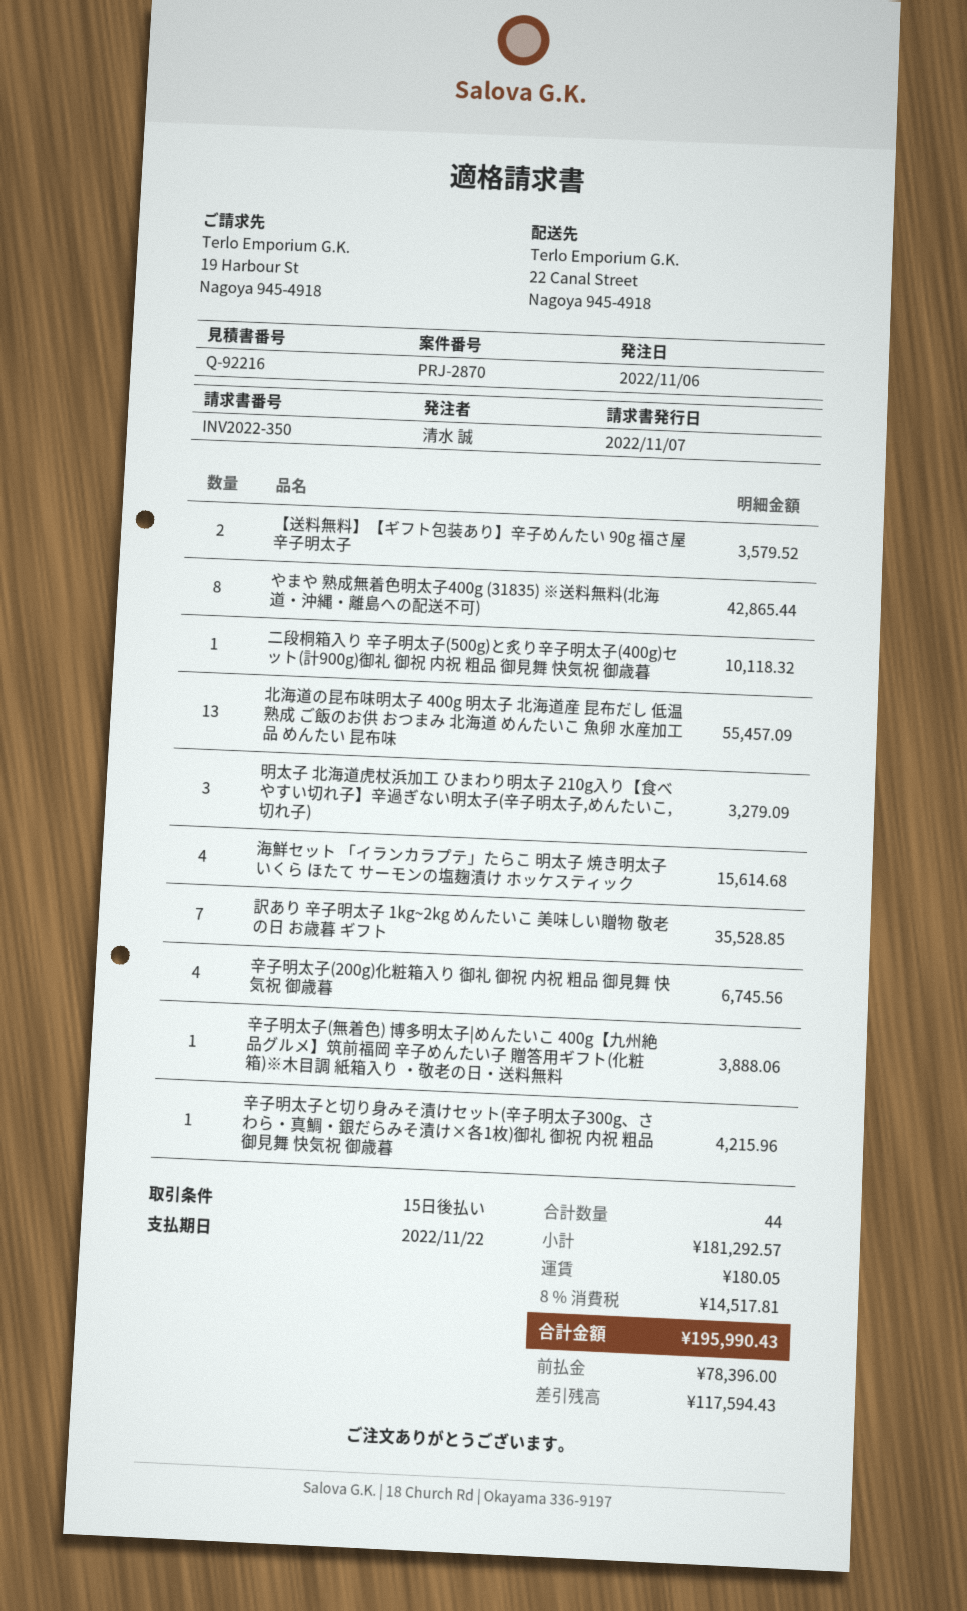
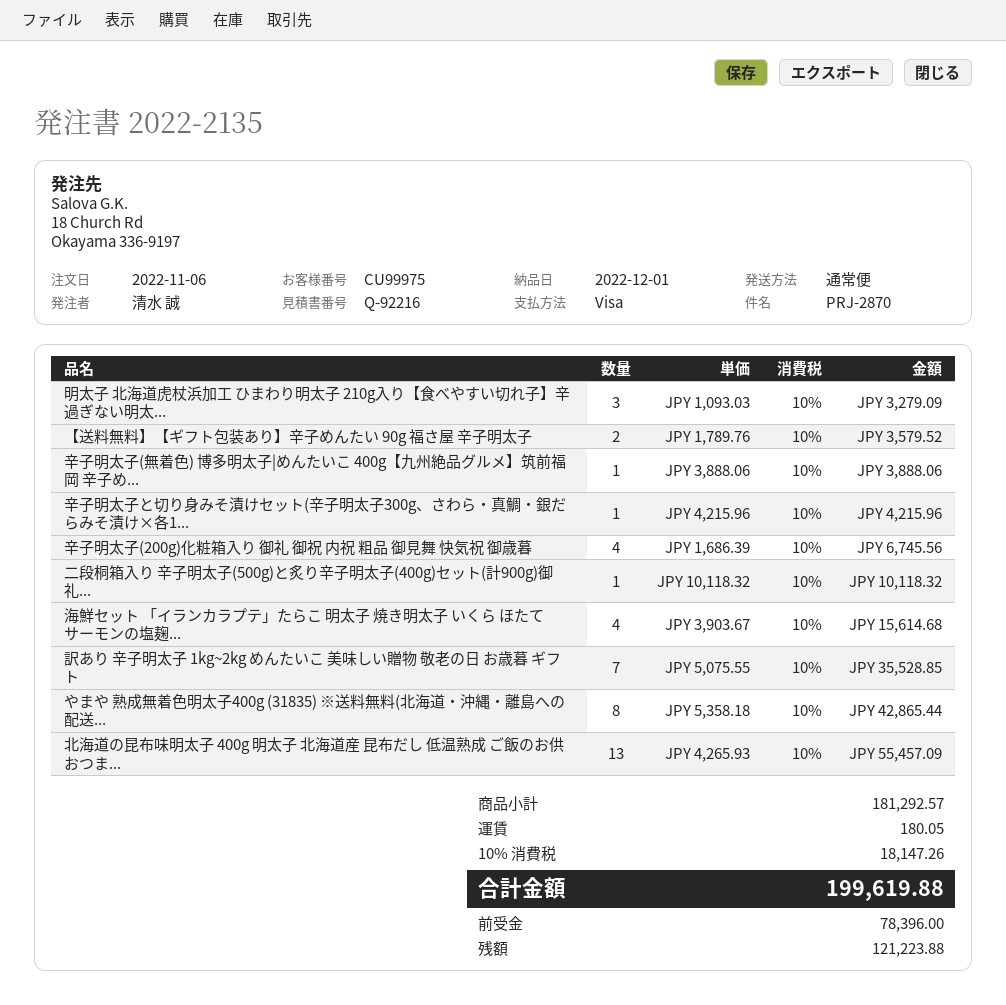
tax: 8% = 14517.81 -> 10% = 18147.26
total: 195990.43 -> 199619.88
balance: 117594.43 -> 121223.88

